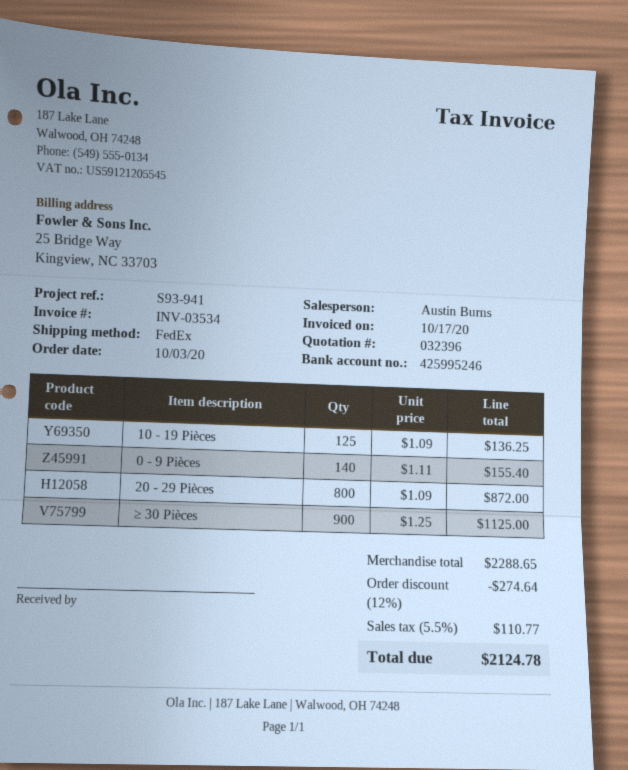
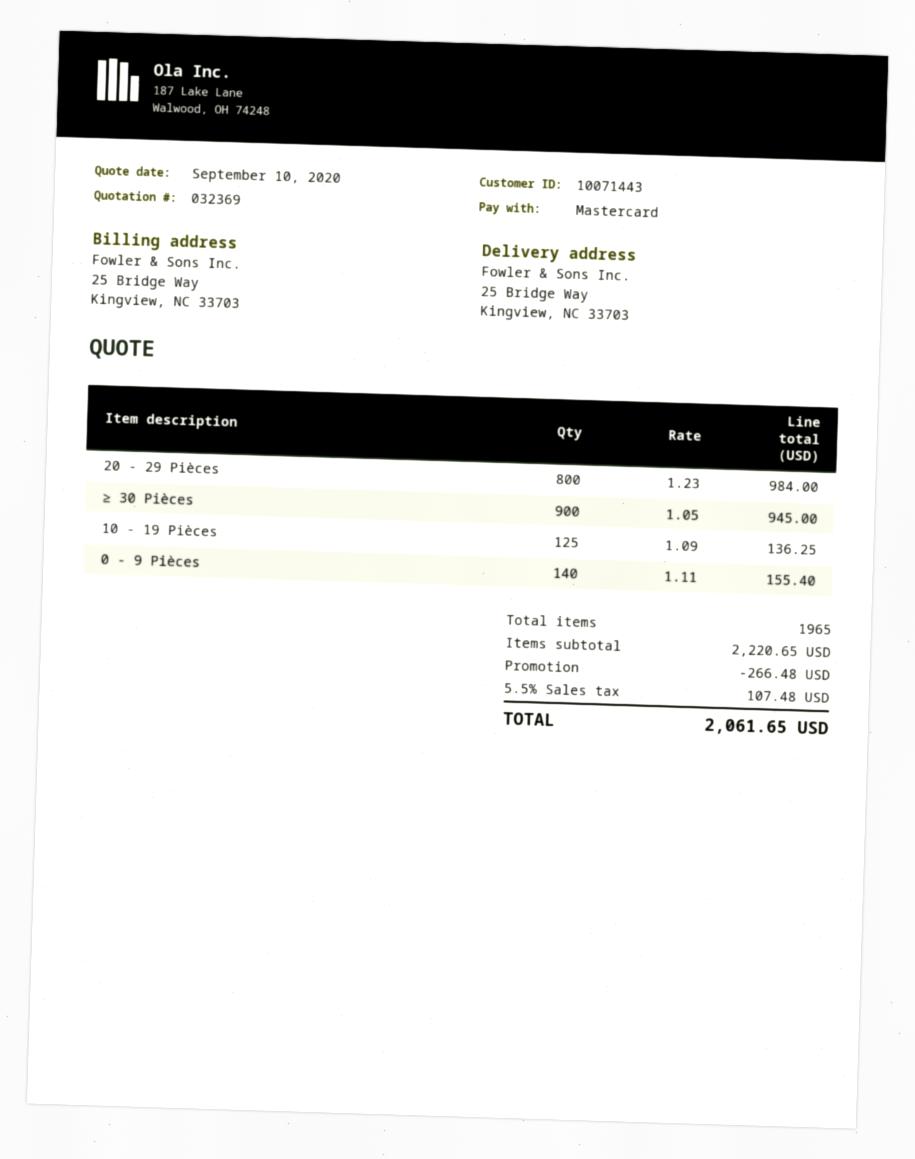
quote number: 032396 -> 032369
20 - 29 Pièces: 800 x 1.09 = 872.00 -> 800 x 1.23 = 984.00
≥ 30 Pièces: 900 x 1.25 = 1125.00 -> 900 x 1.05 = 945.00
subtotal: 2288.65 -> 2220.65
discount: 274.64 -> 266.48
tax: 5.5% = 110.77 -> 5.5% = 107.48
total: 2124.78 -> 2061.65

